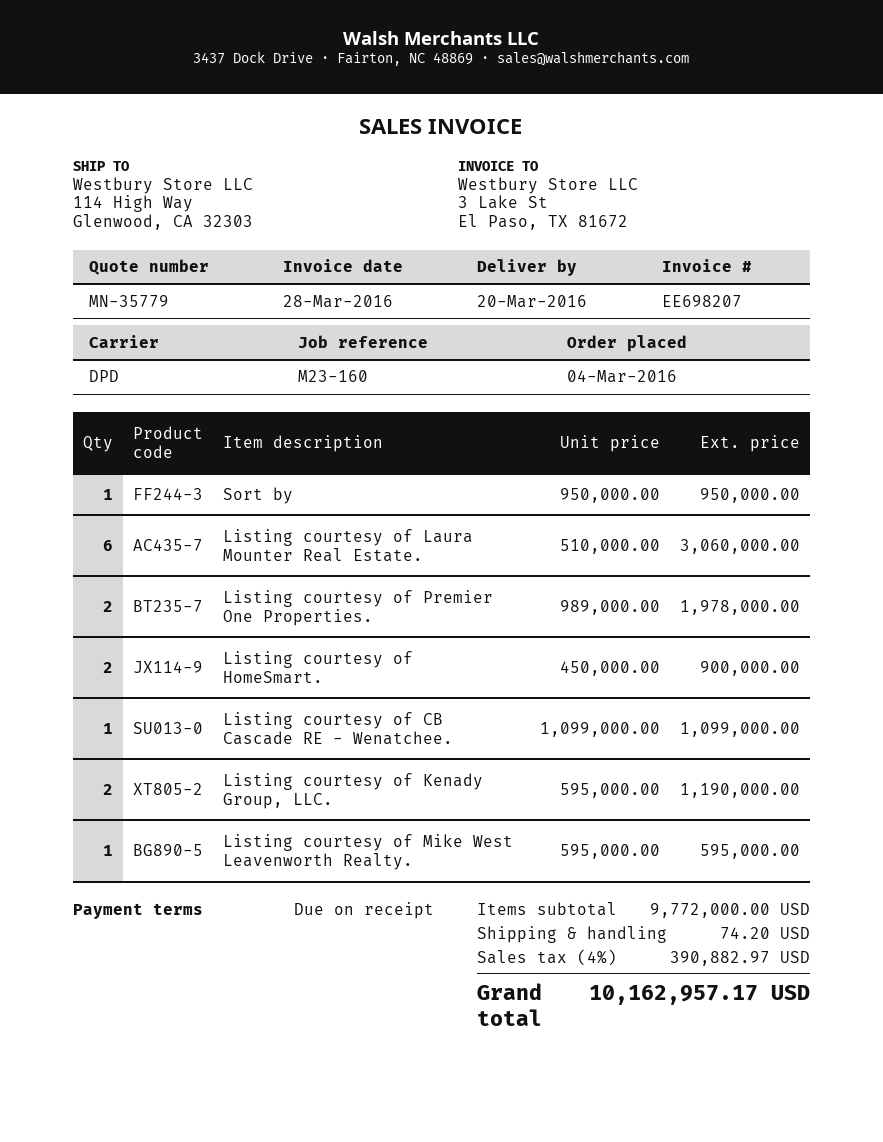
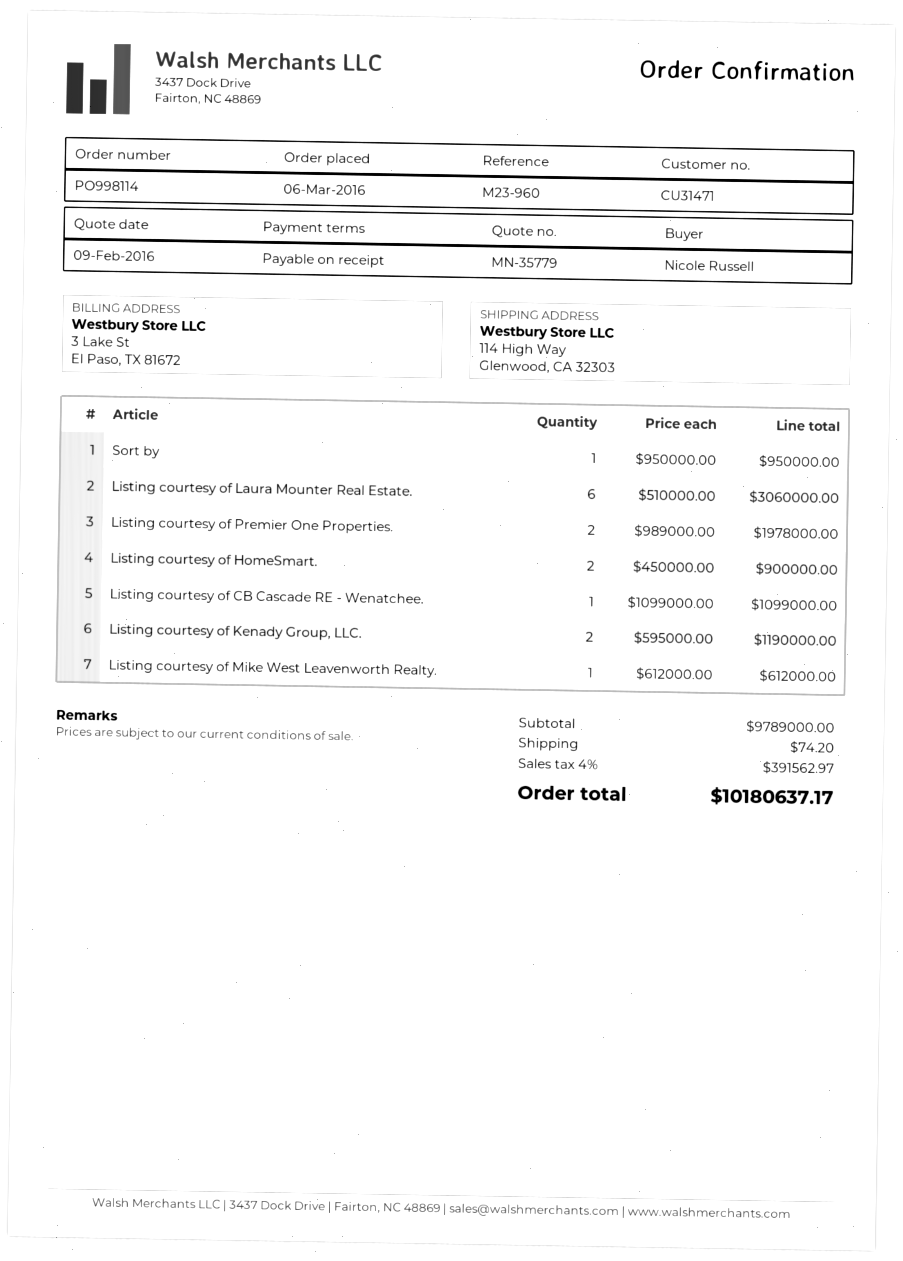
order date: 2016-03-04 -> 2016-03-06
reference: M23-160 -> M23-960
Listing courtesy of Mike West Leavenworth Realty.: 1 x 595000.00 = 595000.00 -> 1 x 612000.00 = 612000.00
subtotal: 9772000.00 -> 9789000.00
tax: 4% = 390882.97 -> 4% = 391562.97
total: 10162957.17 -> 10180637.17

